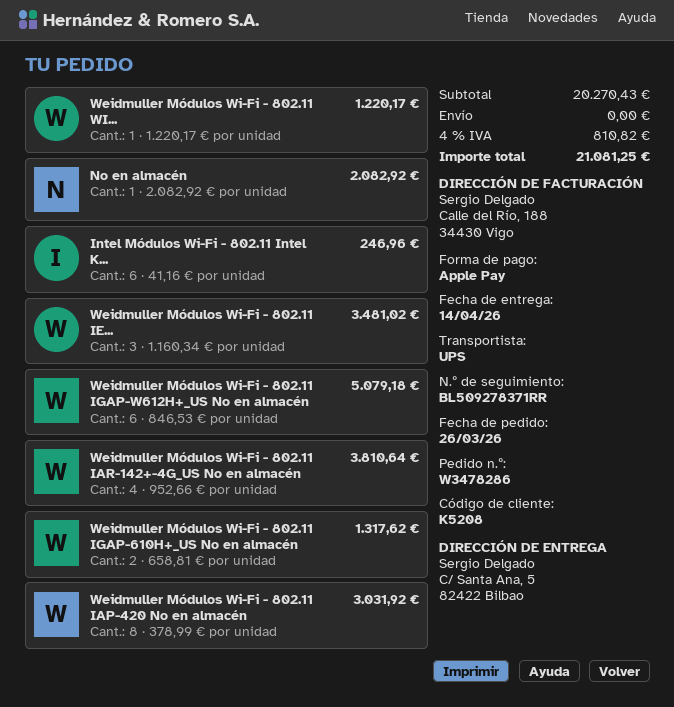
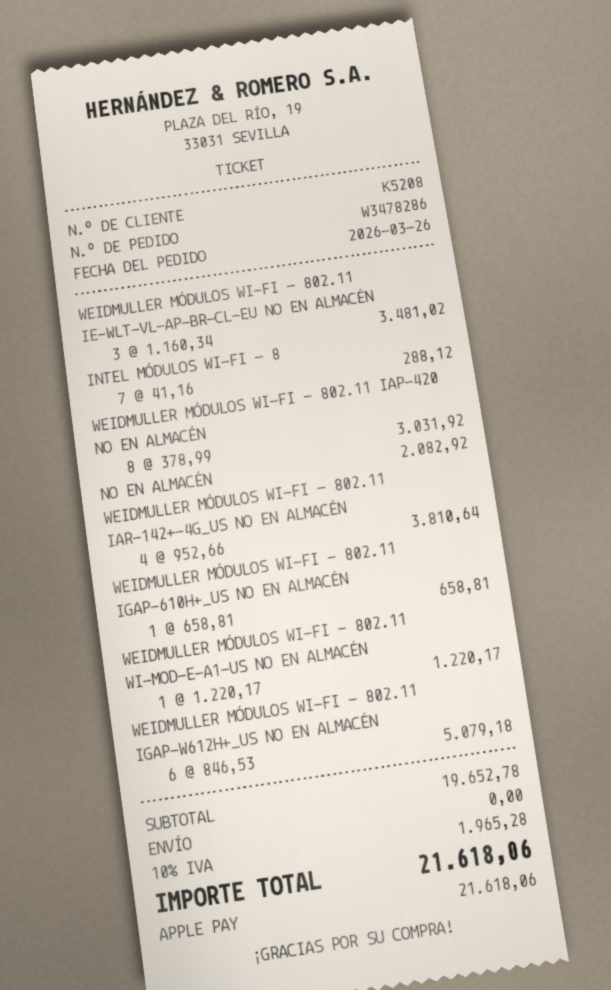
Intel Módulos Wi-Fi - 802.11 Intel K...: 6 x 41.16 = 246.96 -> 7 x 41.16 = 288.12
Weidmuller Módulos Wi-Fi - 802.11 IGAP-610H+_US No en almacén: 2 x 658.81 = 1317.62 -> 1 x 658.81 = 658.81
subtotal: 20270.43 -> 19652.78
tax: 4% = 810.82 -> 10% = 1965.28
total: 21081.25 -> 21618.06

